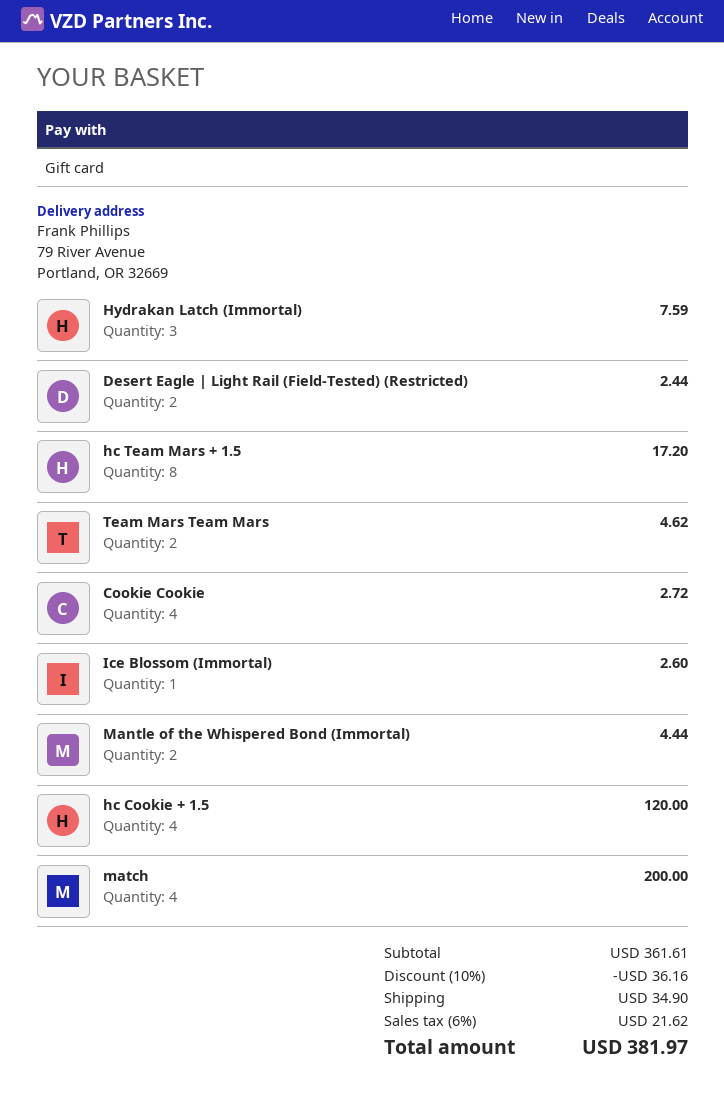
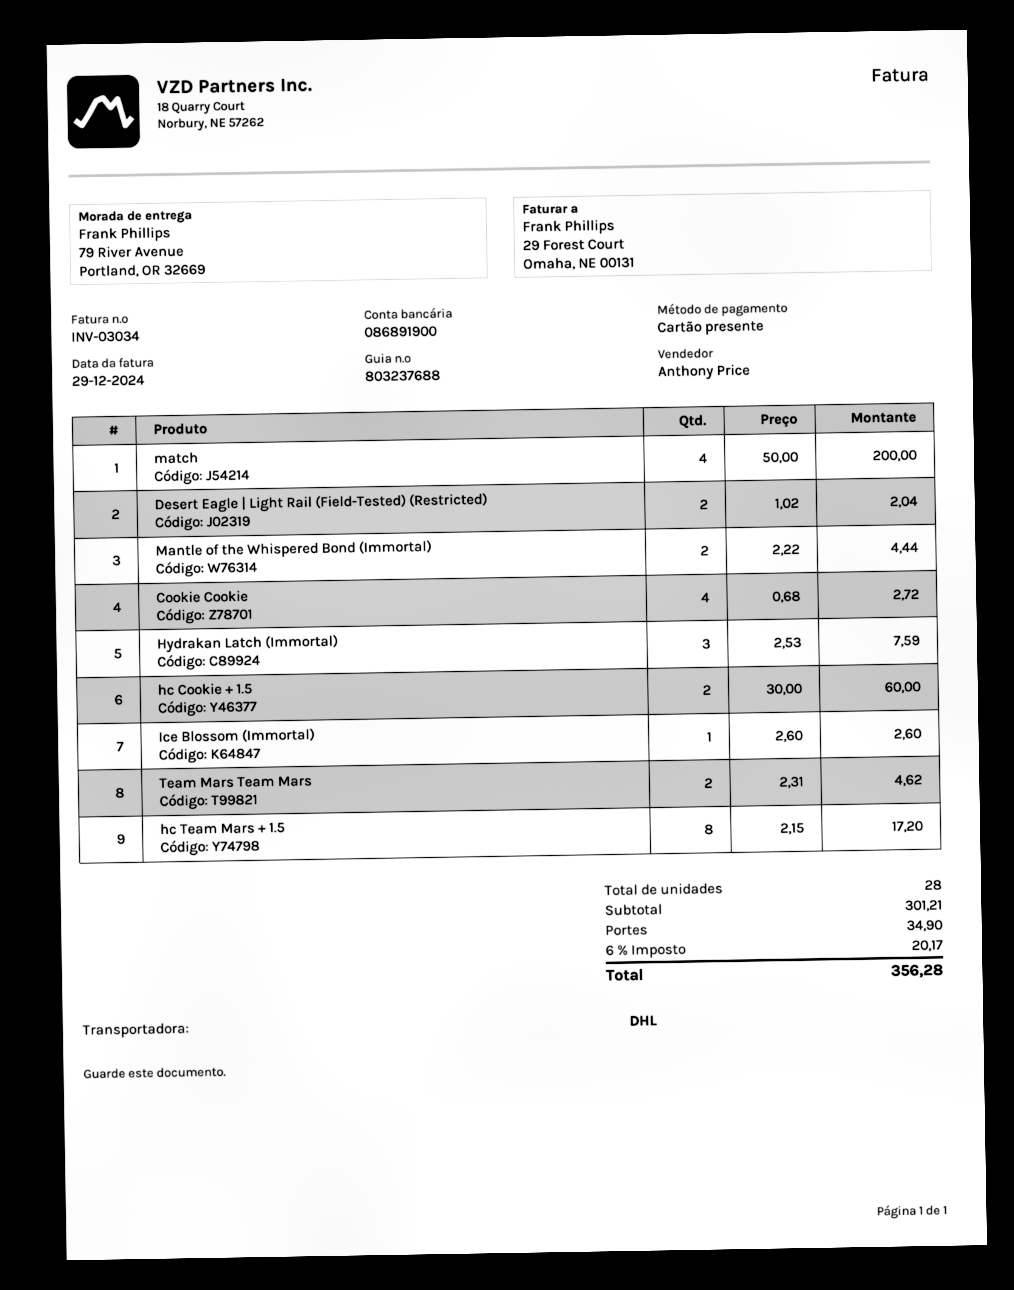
Desert Eagle | Light Rail (Field-Tested) (Restricted): 2 for 2.44 -> 2 for 2.04
hc Cookie + 1.5: 4 for 120.00 -> 2 for 60.00
subtotal: 361.61 -> 301.21
discount: 10% = 36.16 -> none
tax: 6% = 21.62 -> 6% = 20.17
total: 381.97 -> 356.28

